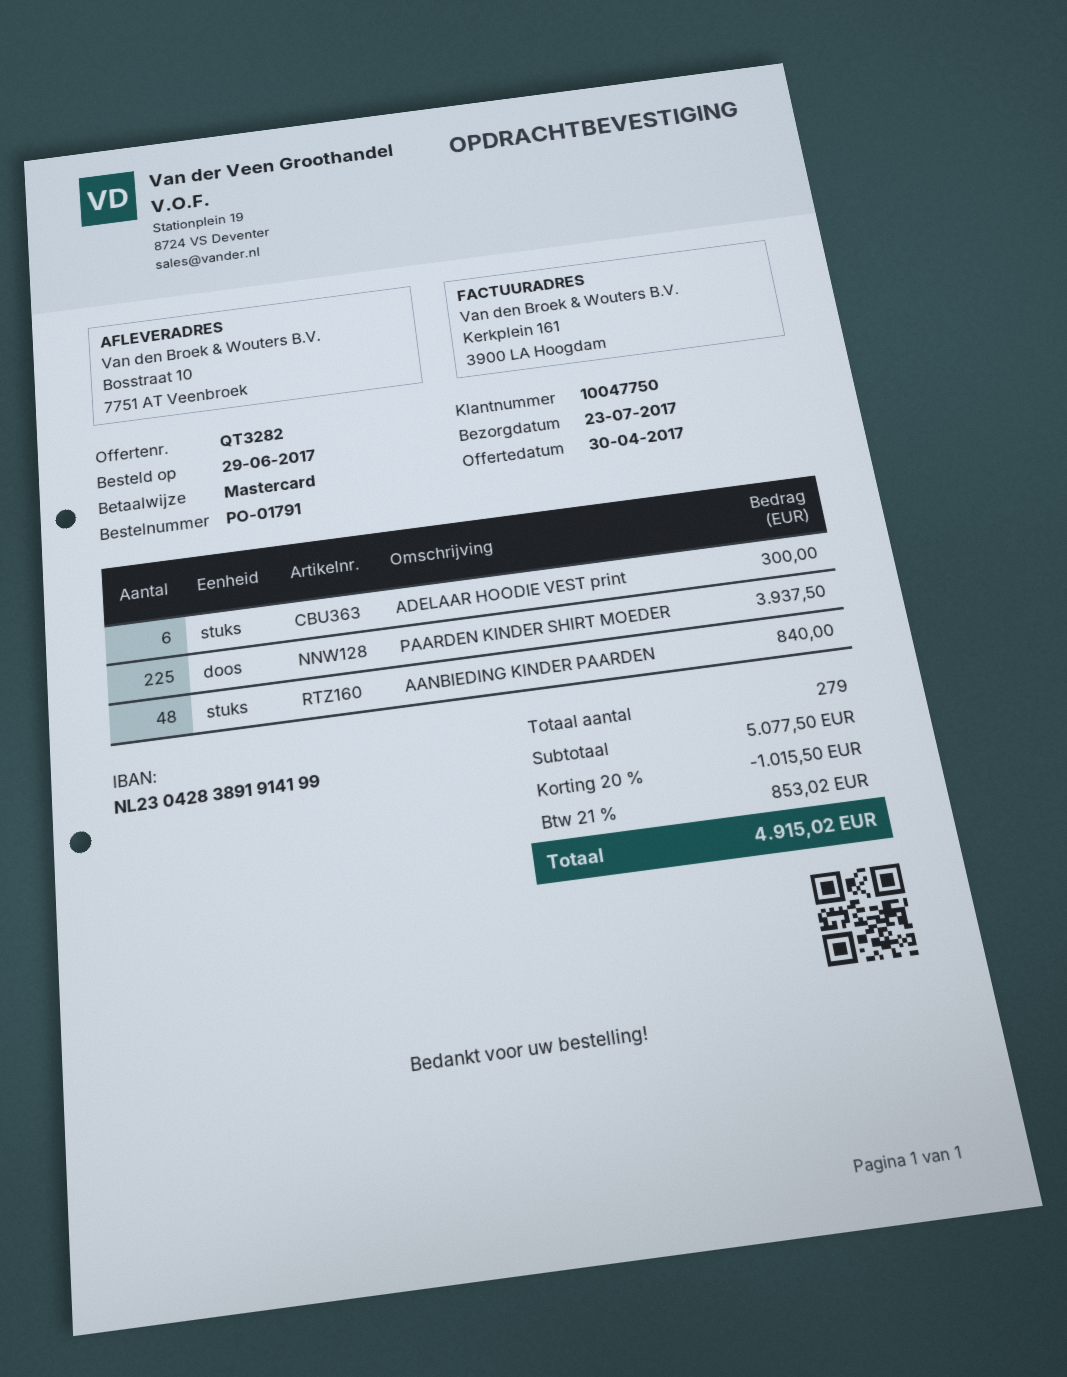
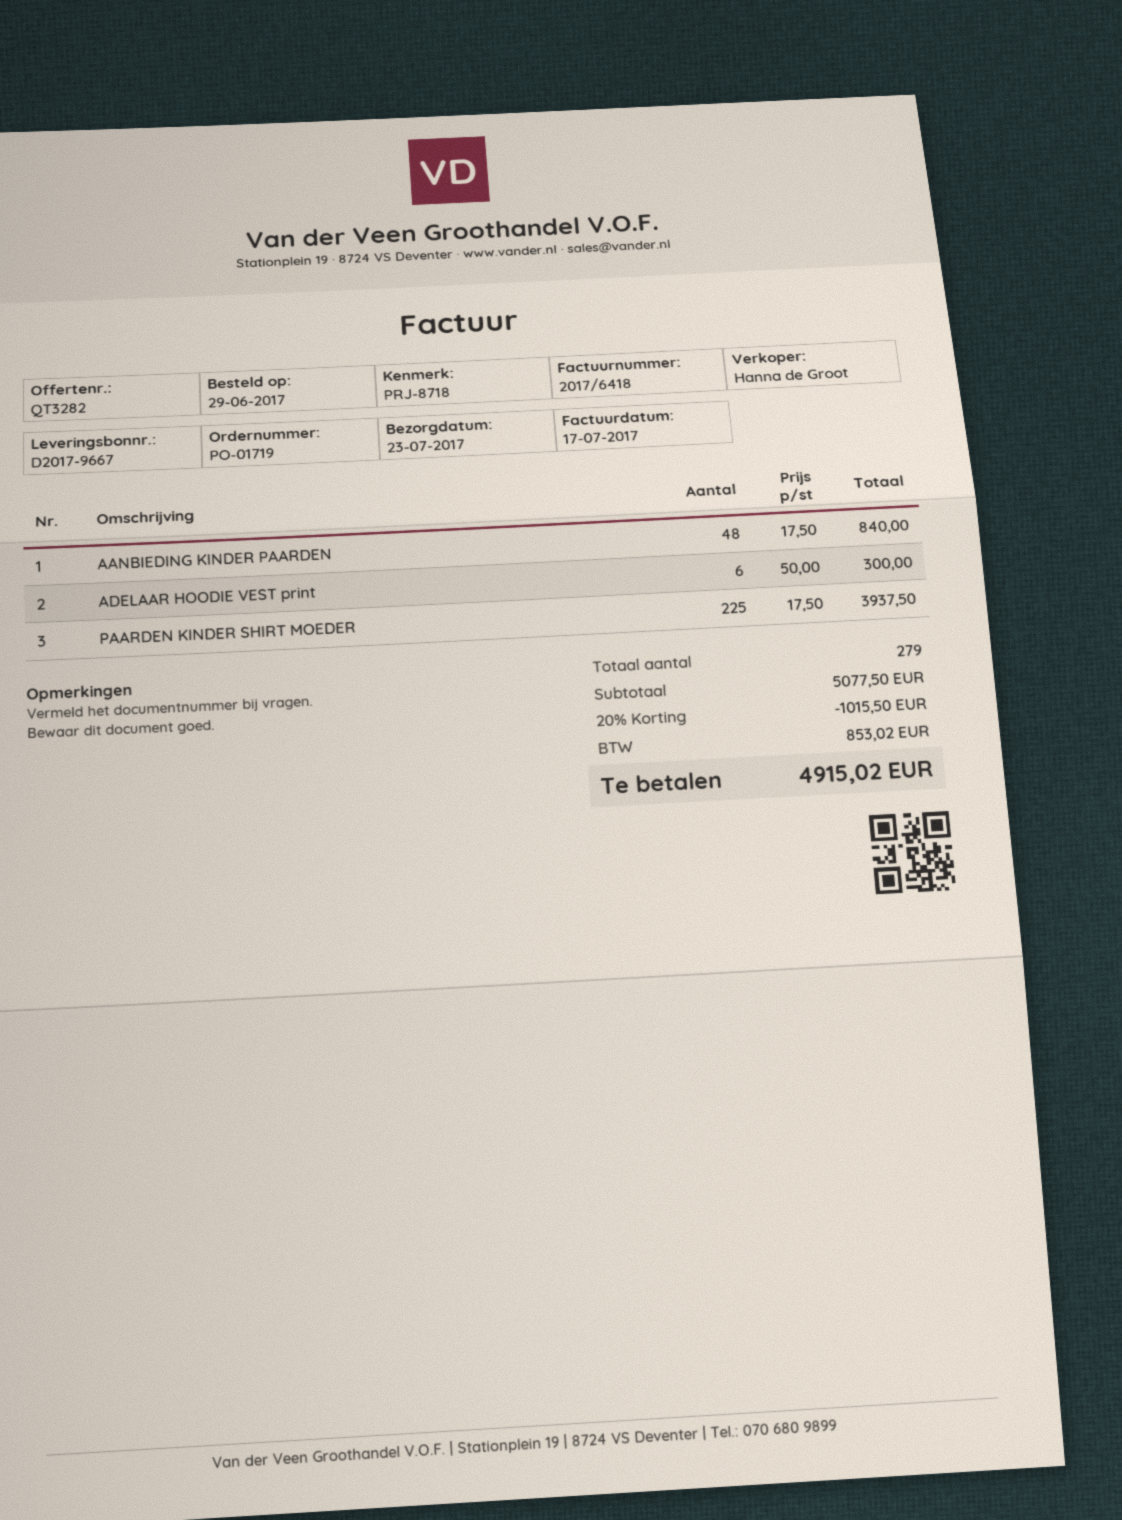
order number: PO-01791 -> PO-01719

